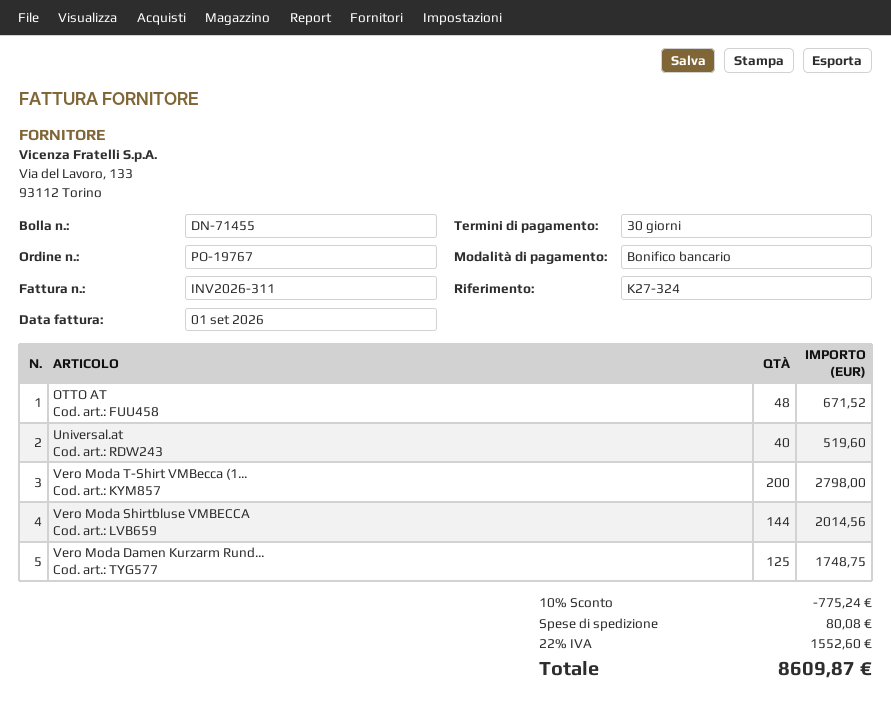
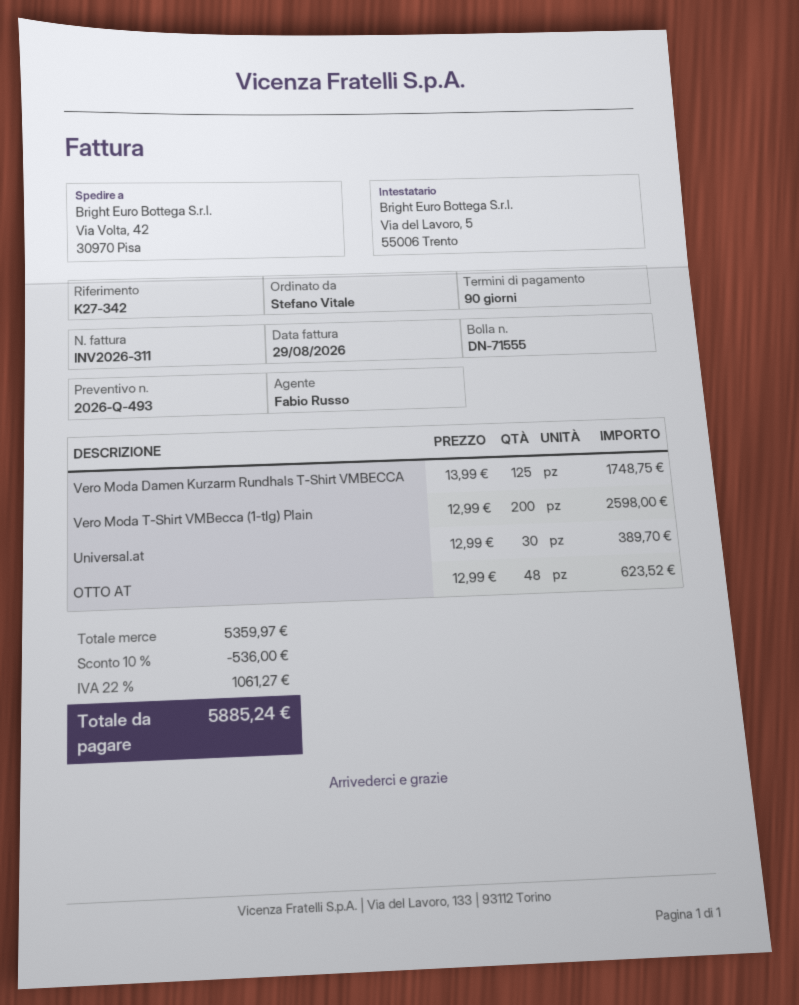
delivery note number: DN-71455 -> DN-71555
invoice date: 2026-09-01 -> 2026-08-29
payment terms: 30 days -> 90 days
reference: K27-324 -> K27-342
OTTO AT: 48 for 671.52 -> 48 for 623.52
Universal.at: 40 for 519.60 -> 30 for 389.70
Vero Moda T-Shirt VMBecca (1...: 200 for 2798.00 -> 200 for 2598.00
Vero Moda Shirtbluse VMBECCA: 144 for 2014.56 -> none
discount: 10% = 775.24 -> 10% = 536.00
shipping: 80.08 -> none
tax: 22% = 1552.60 -> 22% = 1061.27
total: 8609.87 -> 5885.24

